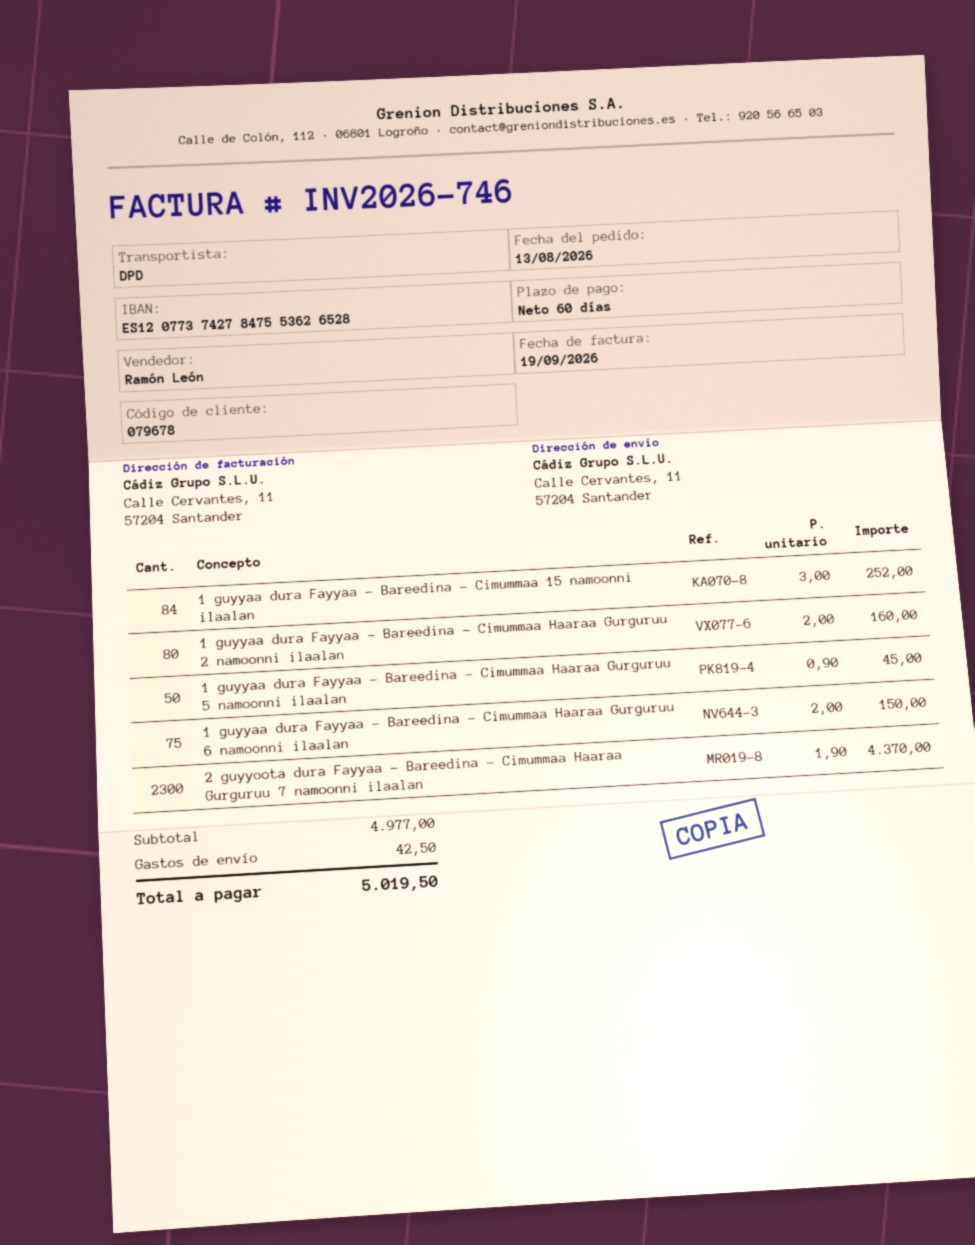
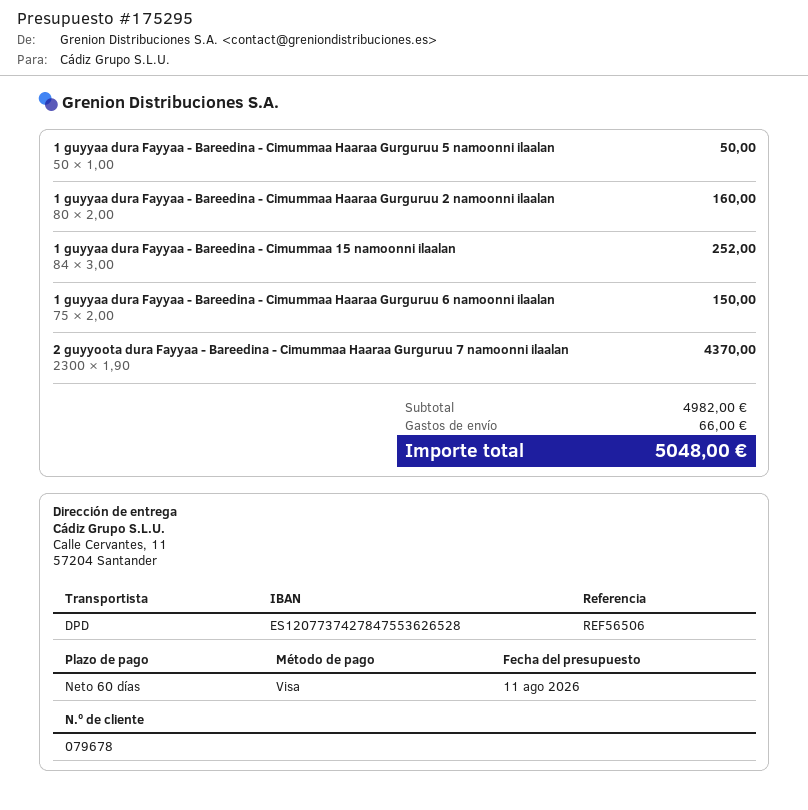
1 guyyaa dura Fayyaa - Bareedina - Cimummaa Haaraa Gurguruu 5 namoonni ilaalan: 50 x 0.90 = 45.00 -> 50 x 1.00 = 50.00
subtotal: 4977.00 -> 4982.00
shipping: 42.50 -> 66.00
total: 5019.50 -> 5048.00

